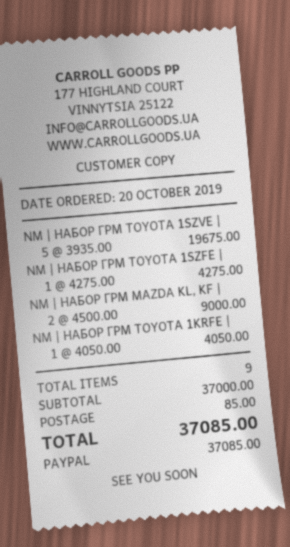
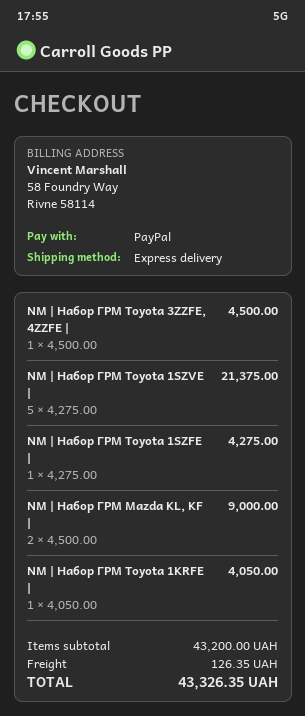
NM | НАБОР ГРМ TOYOTA 1SZVE |: 5 x 3935.00 = 19675.00 -> 5 x 4275.00 = 21375.00
NM | Набор ГРМ Toyota 3ZZFE, 4ZZFE |: none -> 1 x 4500.00 = 4500.00
subtotal: 37000.00 -> 43200.00
shipping: 85.00 -> 126.35
total: 37085.00 -> 43326.35

